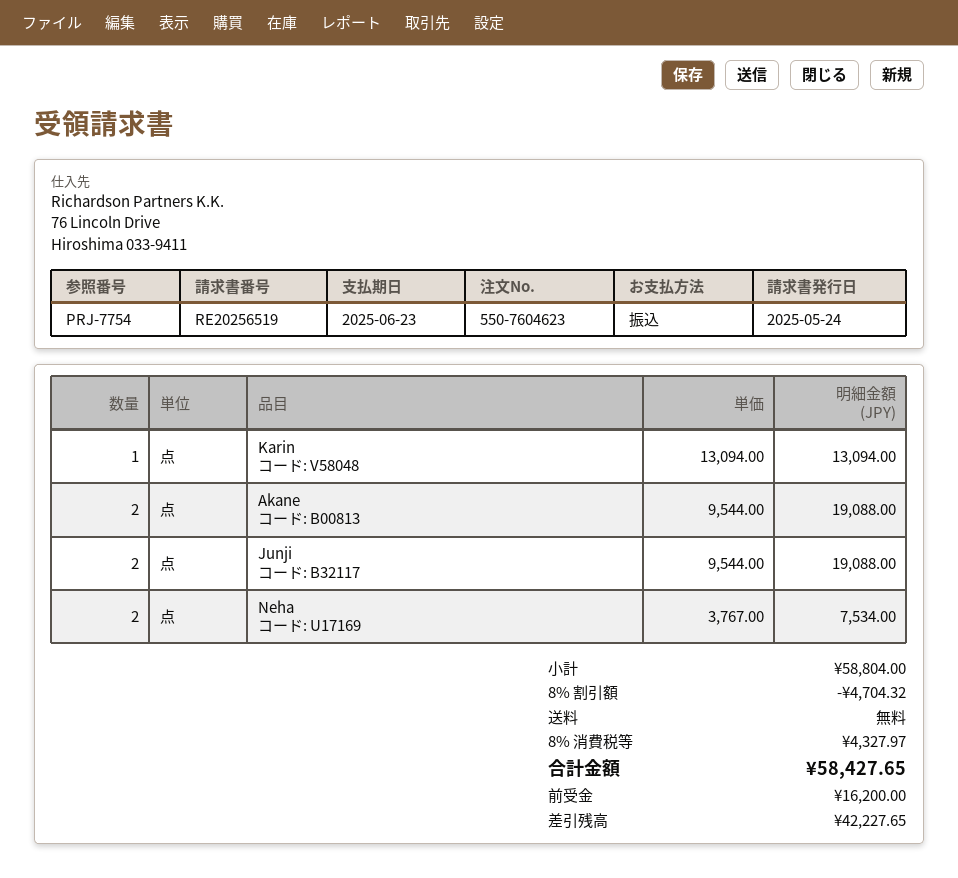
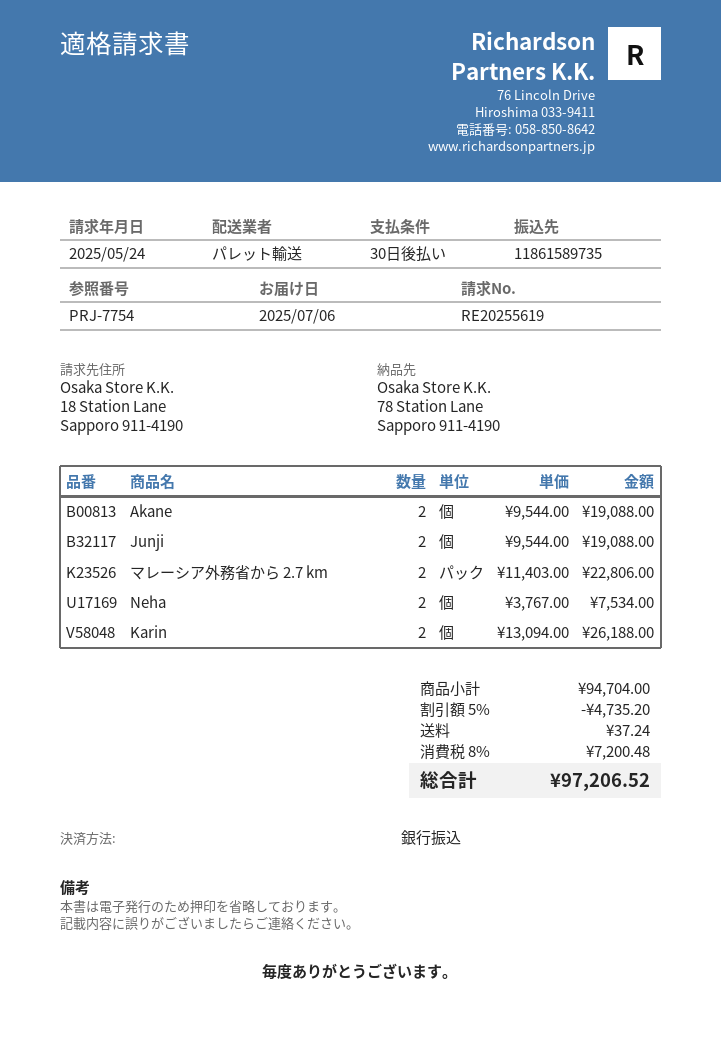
invoice number: RE20256519 -> RE20255619
Karin: 1 x 13094.00 = 13094.00 -> 2 x 13094.00 = 26188.00
マレーシア外務省から 2.7 km: none -> 2 x 11403.00 = 22806.00
subtotal: 58804.00 -> 94704.00
discount: 8% = 4704.32 -> 5% = 4735.20
shipping: 0.00 -> 37.24
tax: 8% = 4327.97 -> 8% = 7200.48
total: 58427.65 -> 97206.52

